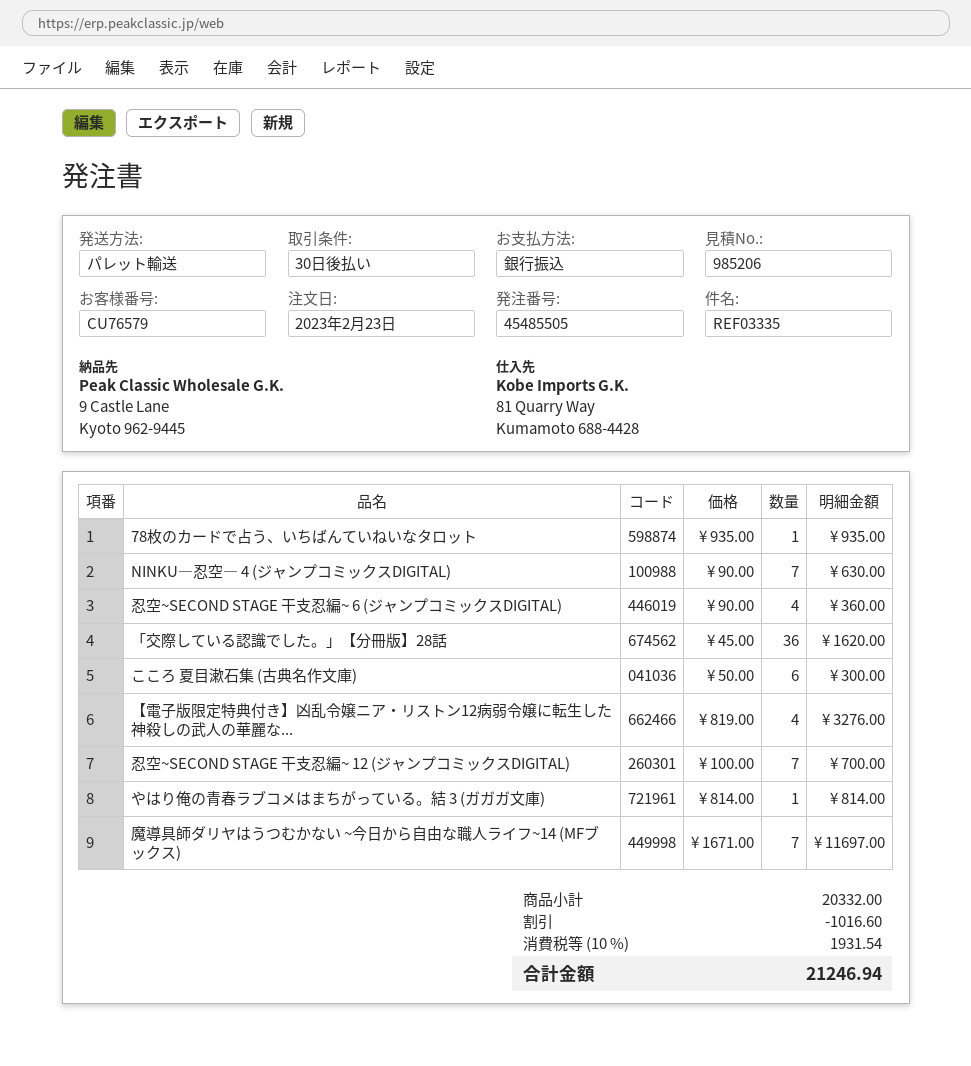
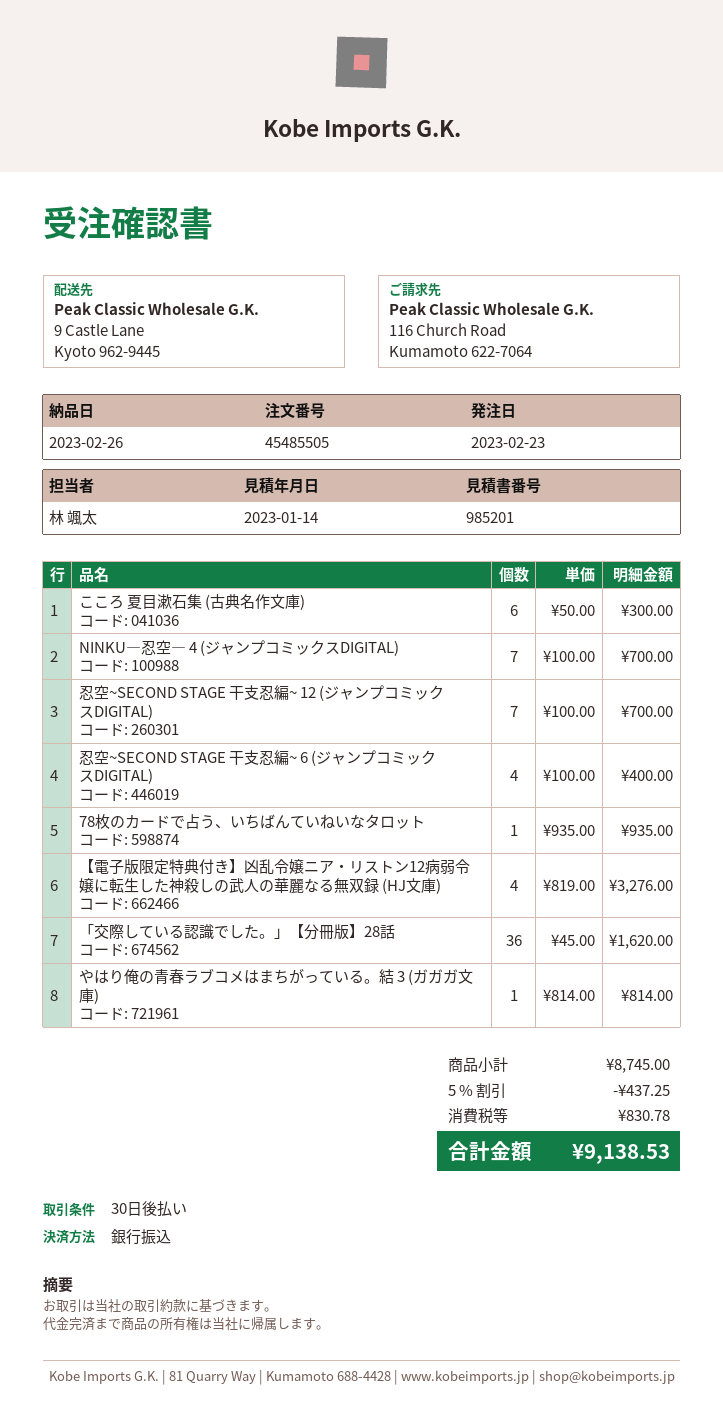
quote number: 985206 -> 985201
NINKU―忍空― 4 (ジャンプコミックスDIGITAL): 7 x 90.00 = 630.00 -> 7 x 100.00 = 700.00
忍空~SECOND STAGE 干支忍編~ 6 (ジャンプコミックスDIGITAL): 4 x 90.00 = 360.00 -> 4 x 100.00 = 400.00
魔導具師ダリヤはうつむかない ~今日から自由な職人ライフ~14 (MFブックス): 7 x 1671.00 = 11697.00 -> none
subtotal: 20332.00 -> 8745.00
discount: 1016.60 -> 437.25
tax: 1931.54 -> 830.78
total: 21246.94 -> 9138.53

